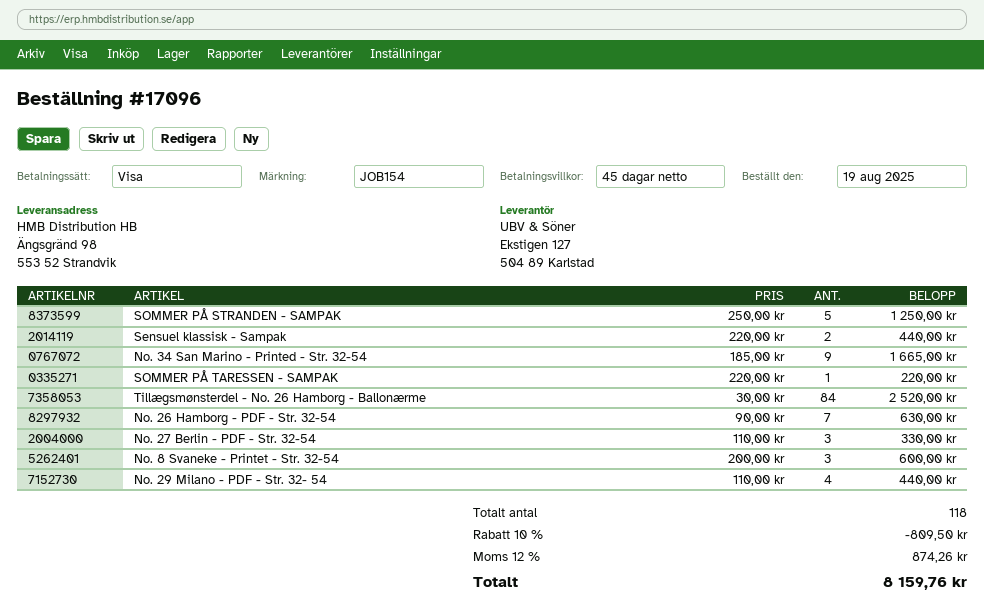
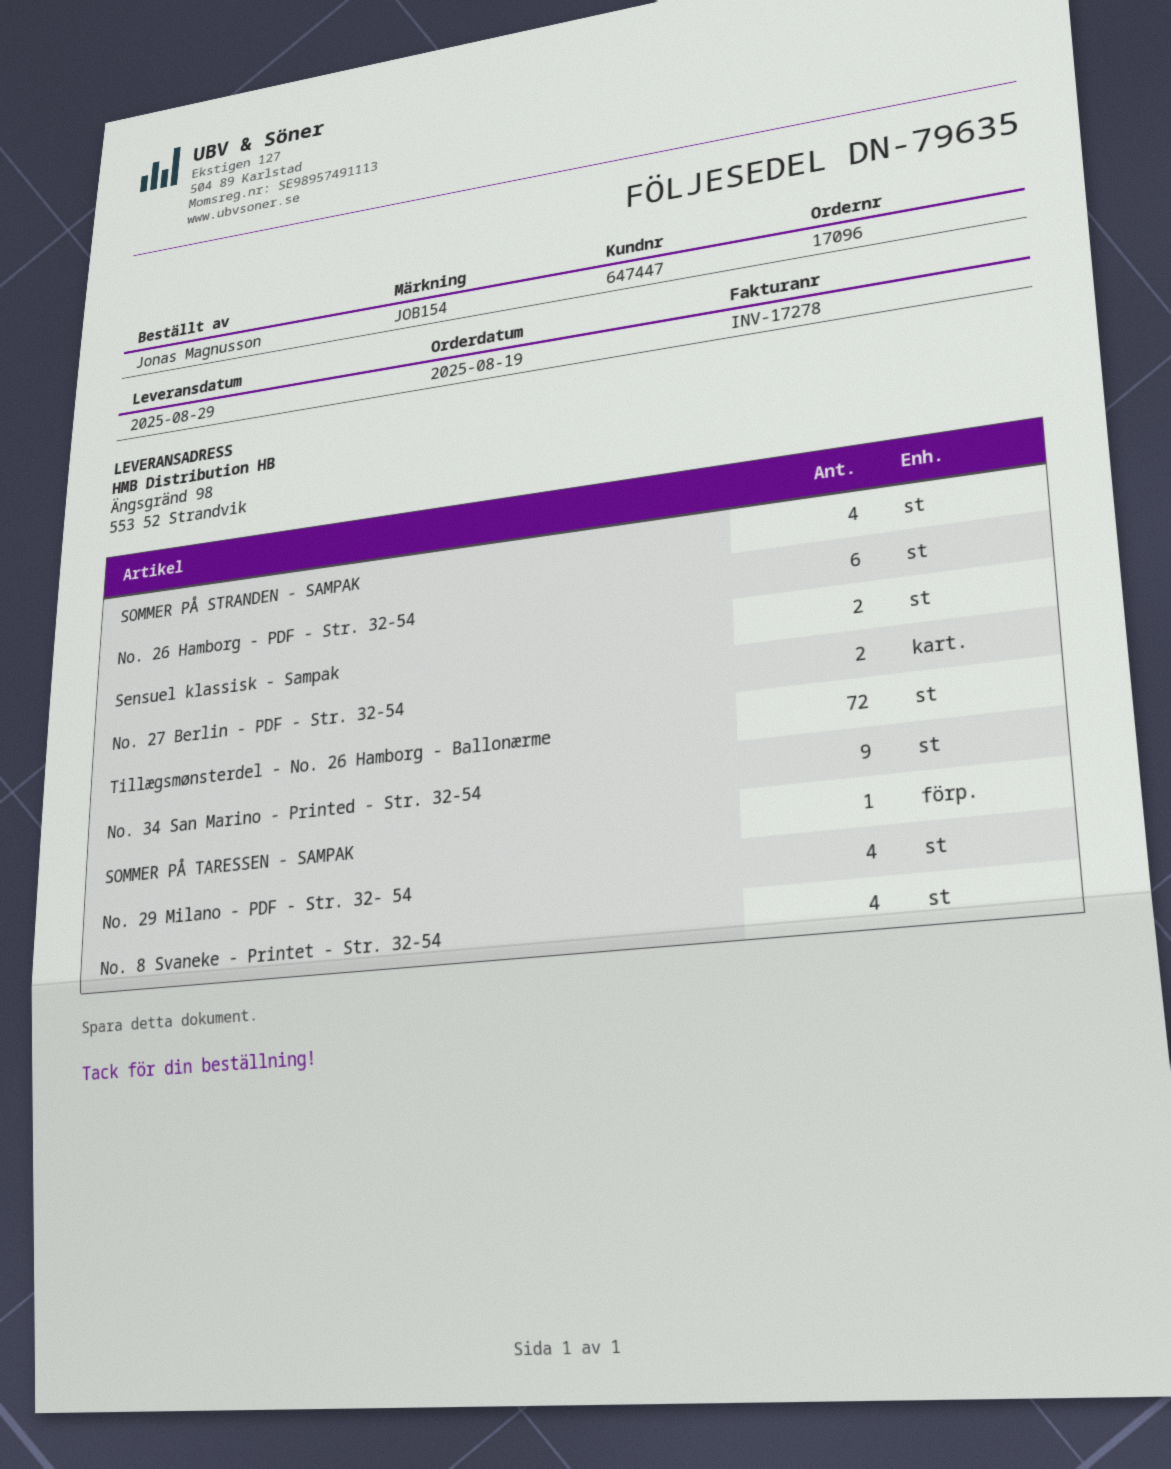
SOMMER PÅ STRANDEN - SAMPAK: 5 -> 4
Tillægsmønsterdel - No. 26 Hamborg - Ballonærme: 84 -> 72
No. 26 Hamborg - PDF - Str. 32-54: 7 -> 6
No. 27 Berlin - PDF - Str. 32-54: 3 -> 2
No. 8 Svaneke - Printet - Str. 32-54: 3 -> 4

